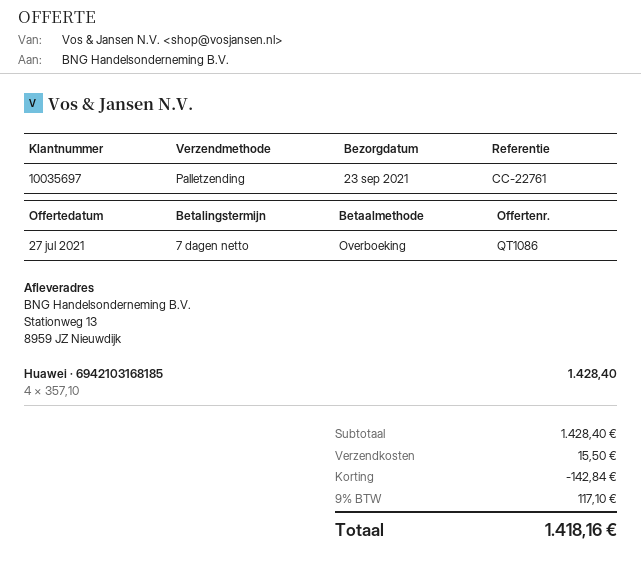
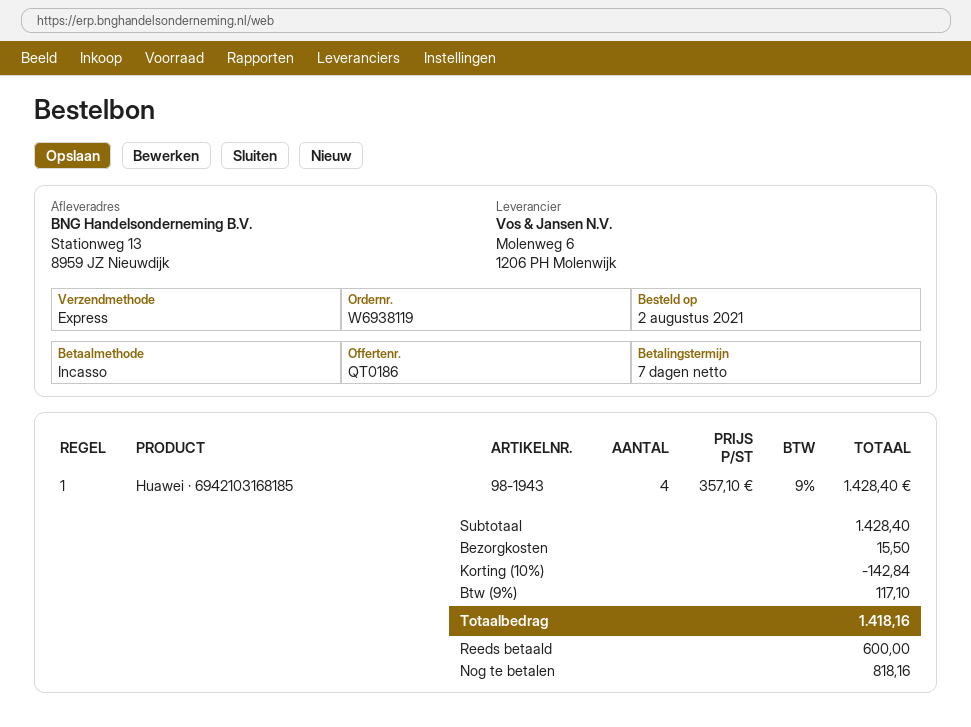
quote number: QT1086 -> QT0186
payment method: bank transfer -> direct debit
shipping method: pallet freight -> express

